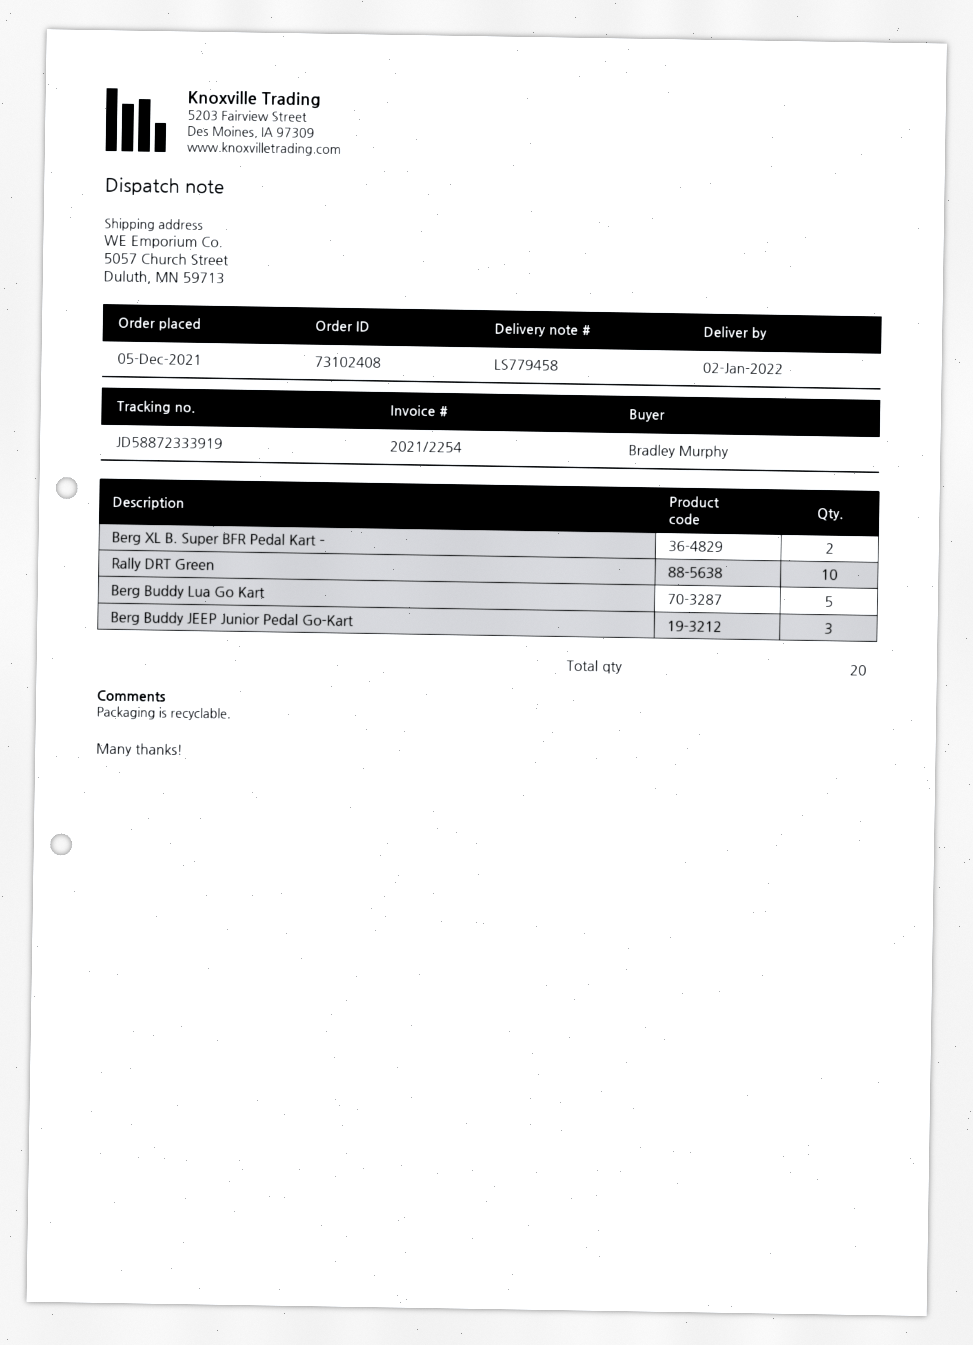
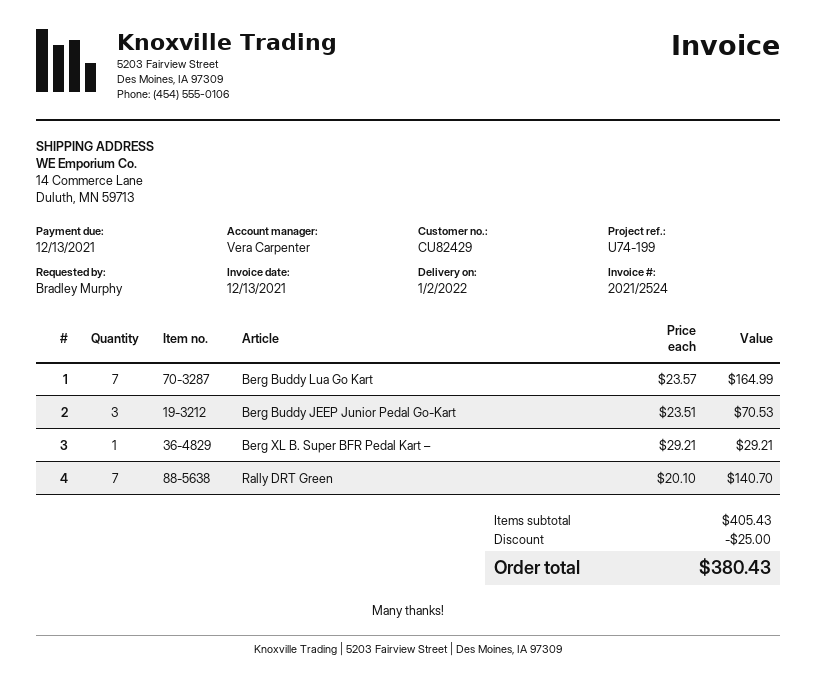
invoice number: 2021/2254 -> 2021/2524
ship to: 5057 Church Street, Duluth, MN 59713 -> 14 Commerce Lane, Duluth, MN 59713
Berg XL B. Super BFR Pedal Kart –: 2 -> 1
Rally DRT Green: 10 -> 7
Berg Buddy Lua Go Kart: 5 -> 7

